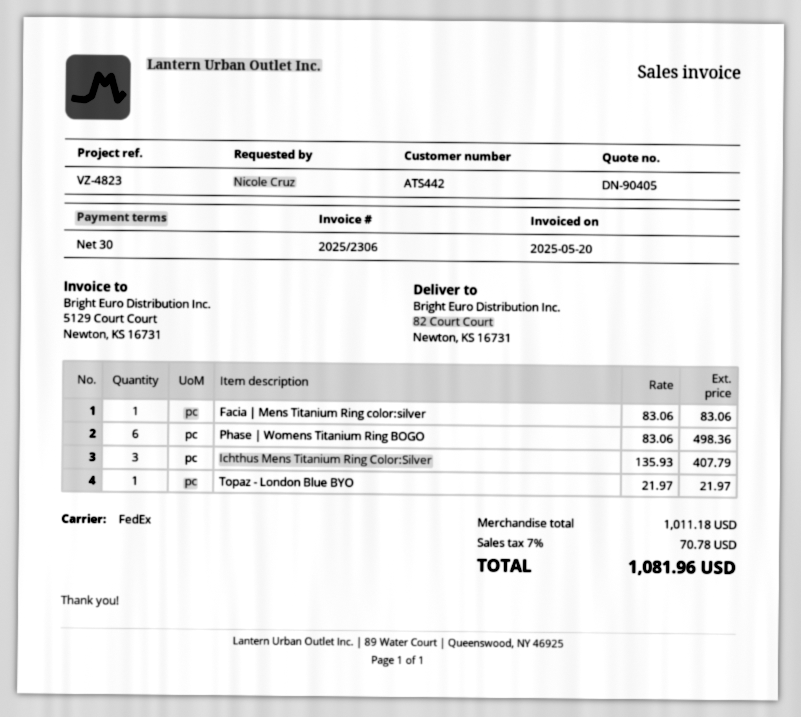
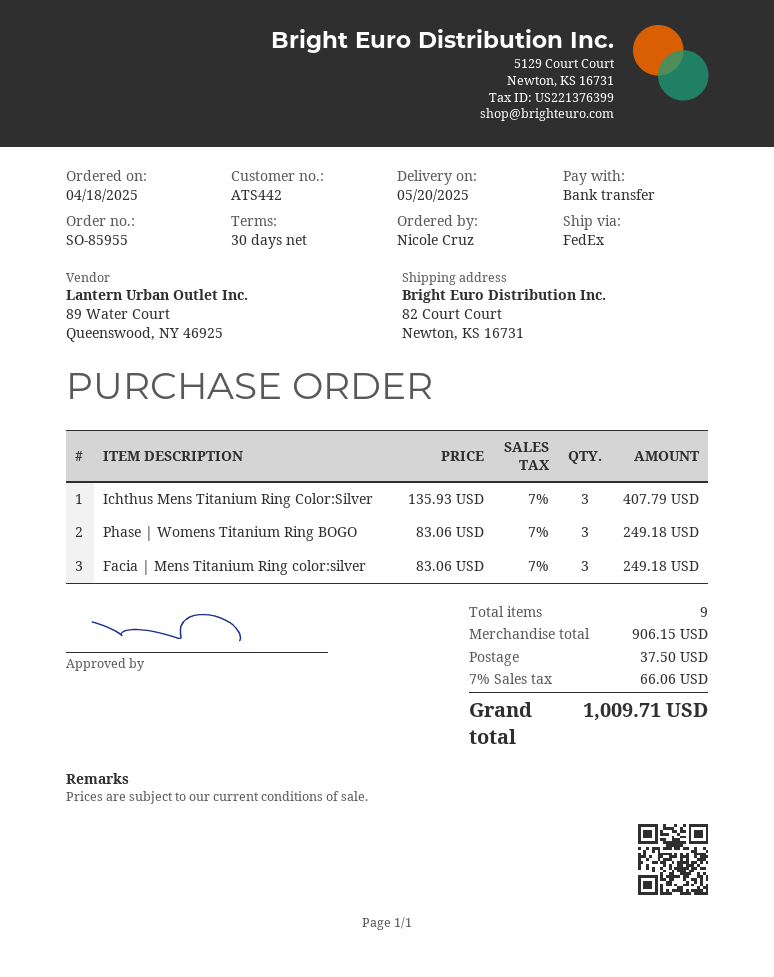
Facia | Mens Titanium Ring color:silver: 1 x 83.06 = 83.06 -> 3 x 83.06 = 249.18
Phase | Womens Titanium Ring BOGO: 6 x 83.06 = 498.36 -> 3 x 83.06 = 249.18
Topaz - London Blue BYO: 1 x 21.97 = 21.97 -> none
subtotal: 1011.18 -> 906.15
shipping: none -> 37.50
tax: 7% = 70.78 -> 7% = 66.06
total: 1081.96 -> 1009.71

